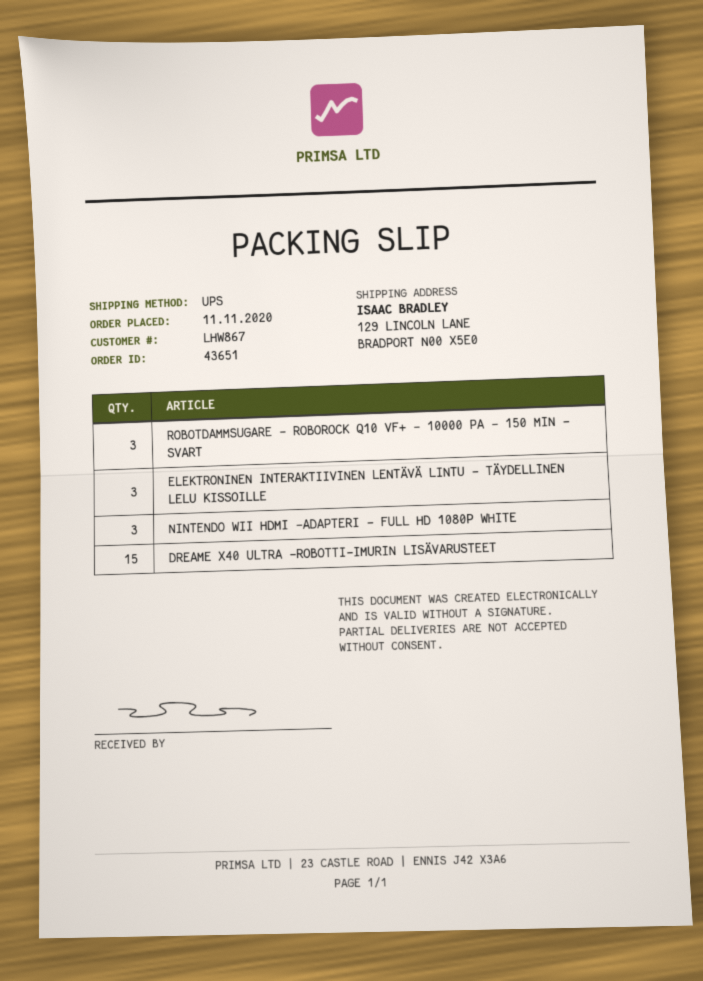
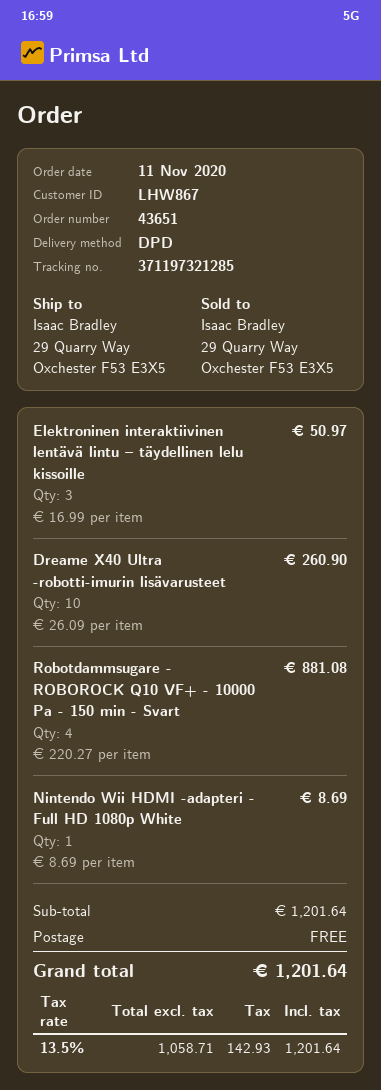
shipping method: UPS -> DPD
ship to: 129 LINCOLN LANE, BRADPORT N00 X5E0 -> 29 Quarry Way, Oxchester F53 E3X5
ROBOTDAMMSUGARE - ROBOROCK Q10 VF+ - 10000 PA - 150 MIN - SVART: 3 -> 4
NINTENDO WII HDMI -ADAPTERI - FULL HD 1080P WHITE: 3 -> 1
DREAME X40 ULTRA -ROBOTTI-IMURIN LISÄVARUSTEET: 15 -> 10

